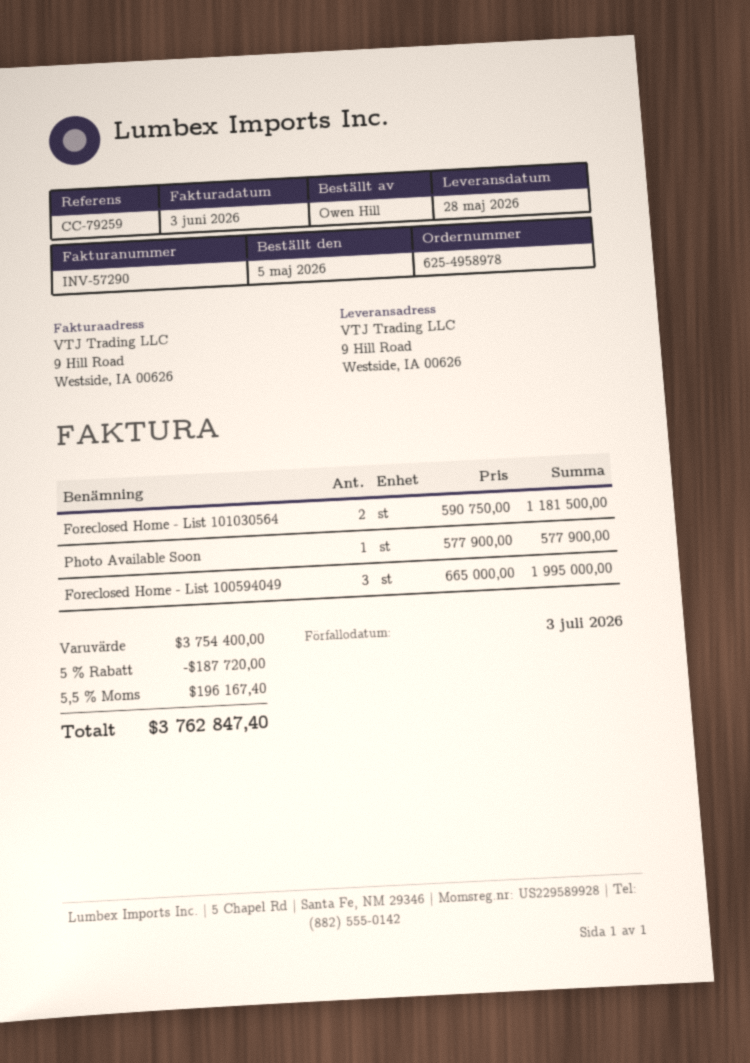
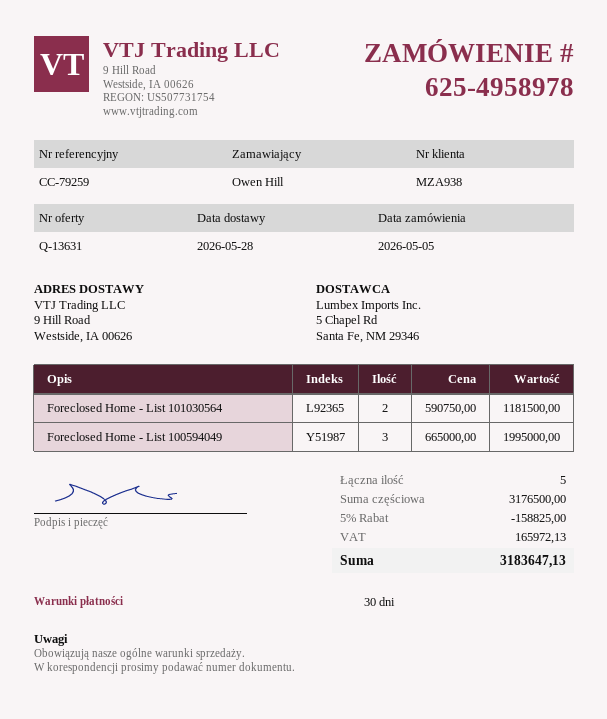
Photo Available Soon: 1 x 577900.00 = 577900.00 -> none
subtotal: 3754400.00 -> 3176500.00
discount: 5% = 187720.00 -> 5% = 158825.00
tax: 196167.40 -> 165972.13
total: 3762847.40 -> 3183647.13

